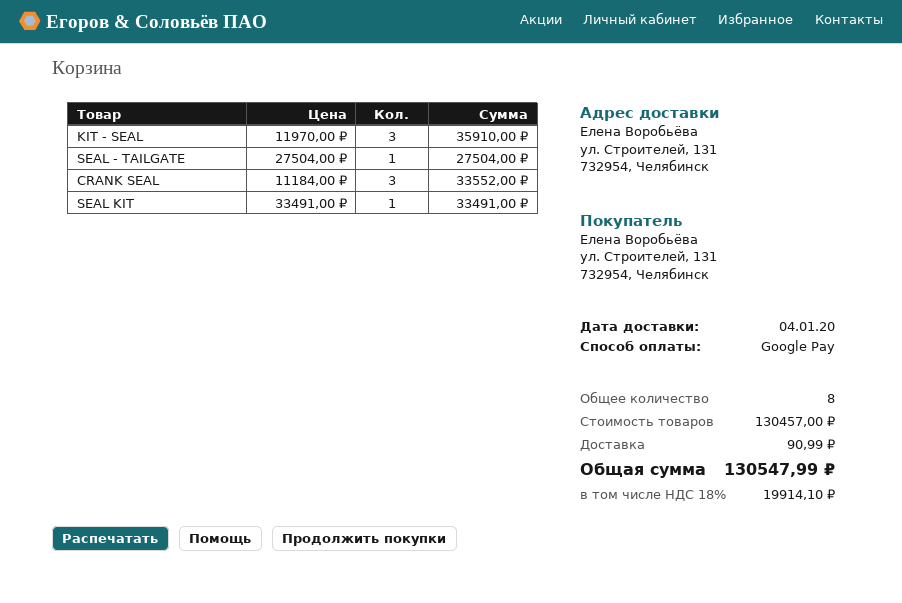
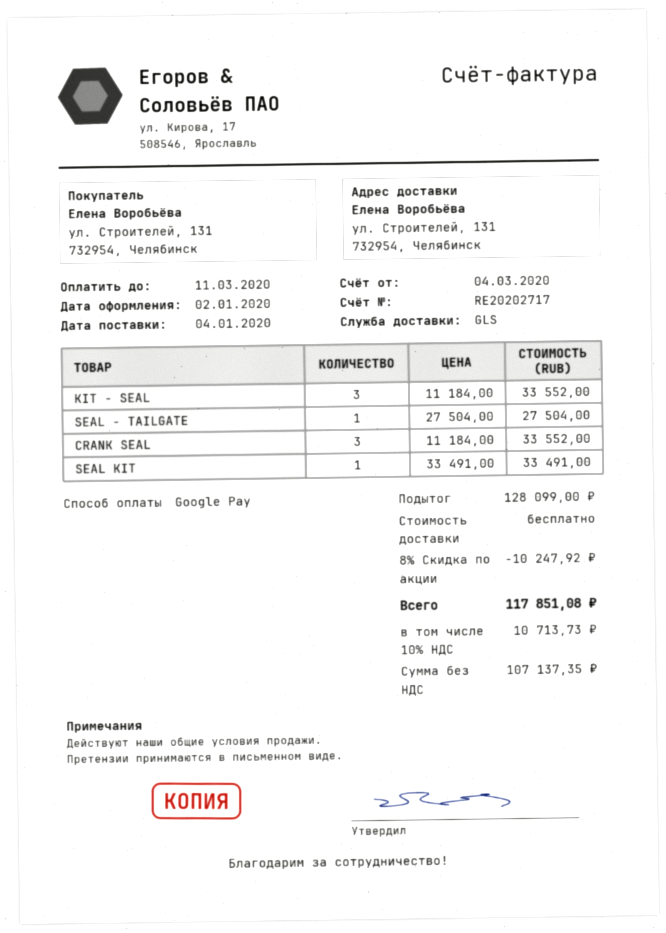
KIT - SEAL: 3 x 11970.00 = 35910.00 -> 3 x 11184.00 = 33552.00
subtotal: 130457.00 -> 128099.00
discount: none -> 8% = 10247.92
shipping: 90.99 -> 0.00
tax: 18% = 19914.10 -> 10% = 10713.73
total: 130547.99 -> 117851.08

